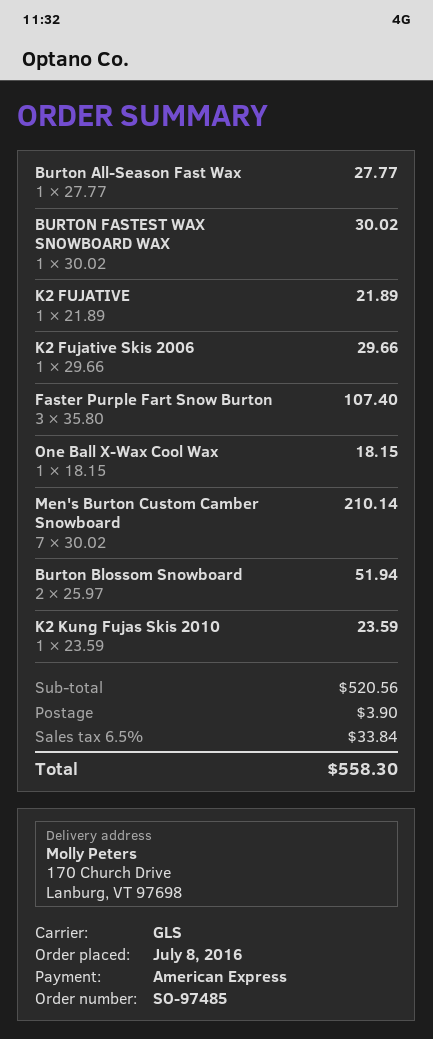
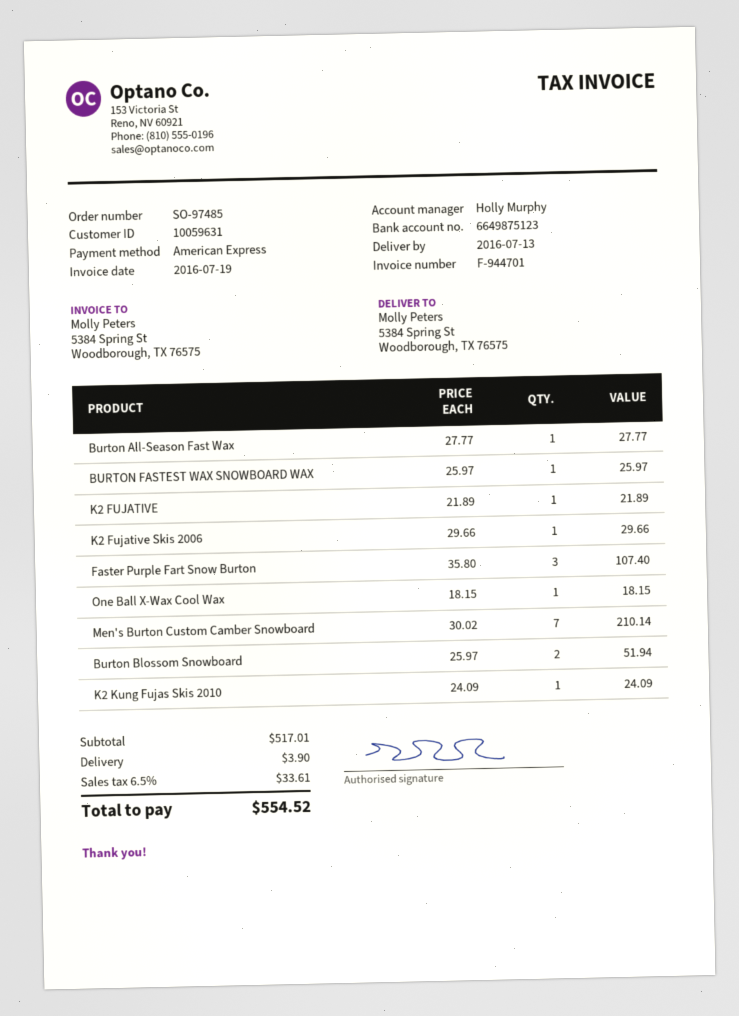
ship to: 170 Church Drive, Lanburg, VT 97698 -> 5384 Spring St, Woodborough, TX 76575
BURTON FASTEST WAX SNOWBOARD WAX: 1 x 30.02 = 30.02 -> 1 x 25.97 = 25.97
K2 Kung Fujas Skis 2010: 1 x 23.59 = 23.59 -> 1 x 24.09 = 24.09
subtotal: 520.56 -> 517.01
tax: 6.5% = 33.84 -> 6.5% = 33.61
total: 558.30 -> 554.52

